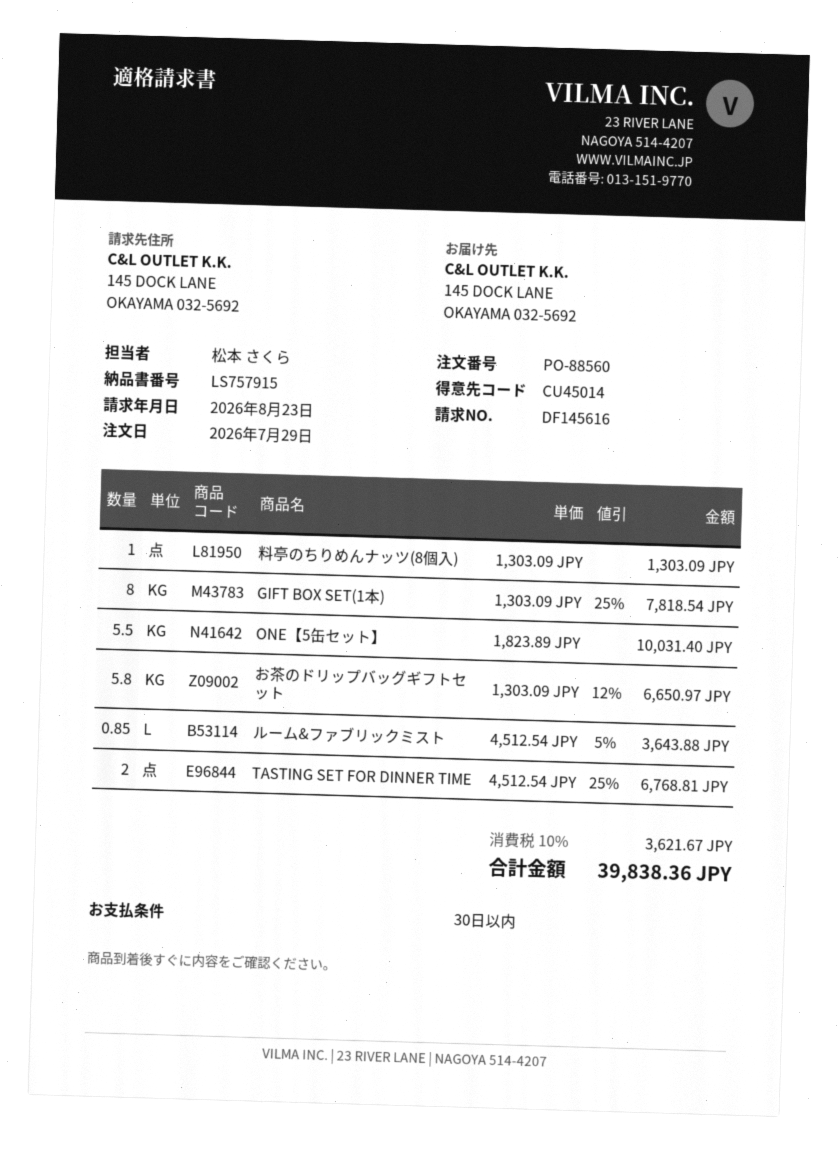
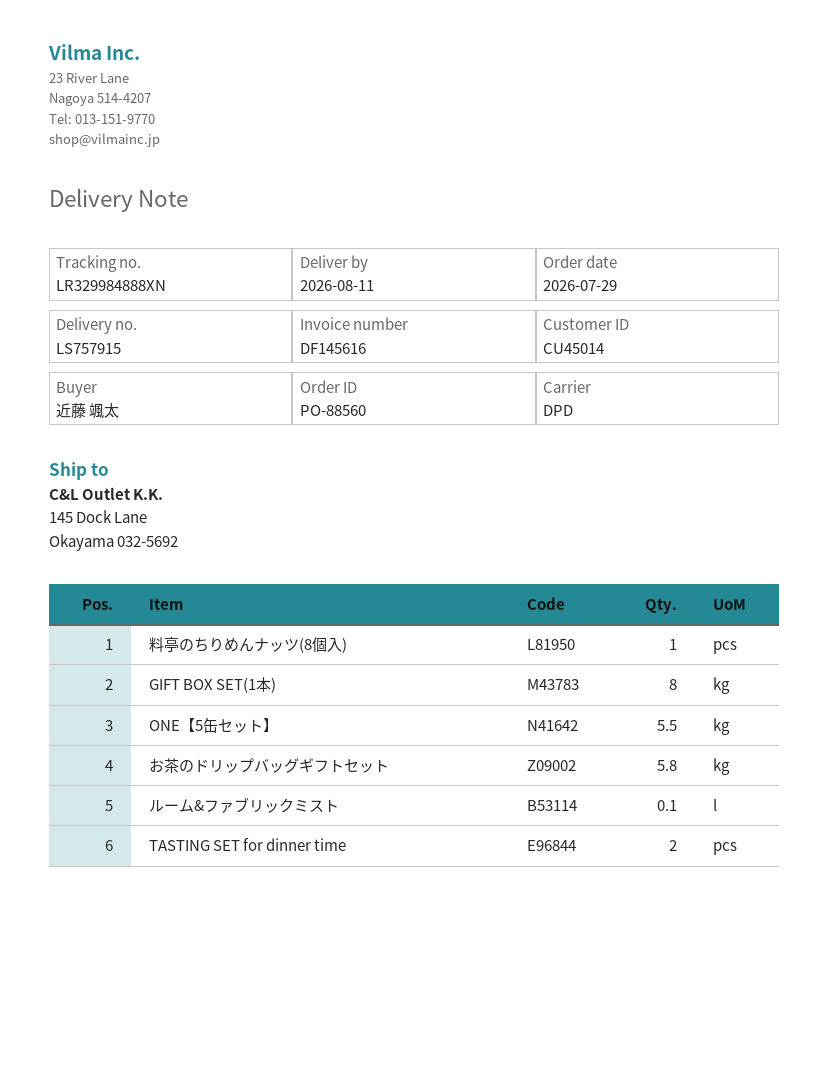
ルーム&ファブリックミスト: 0.85 -> 0.1

